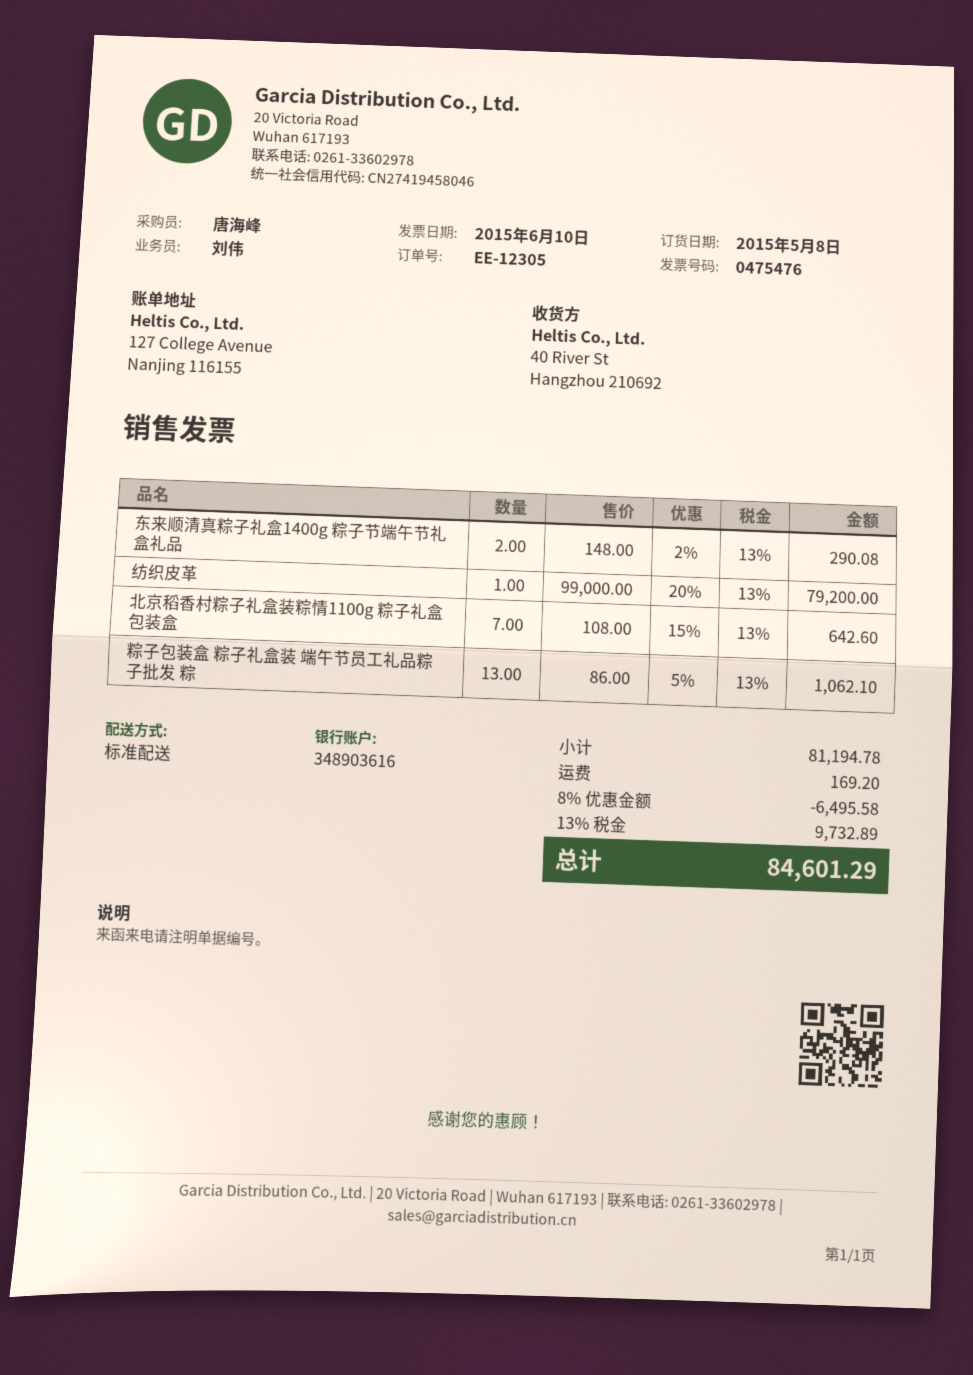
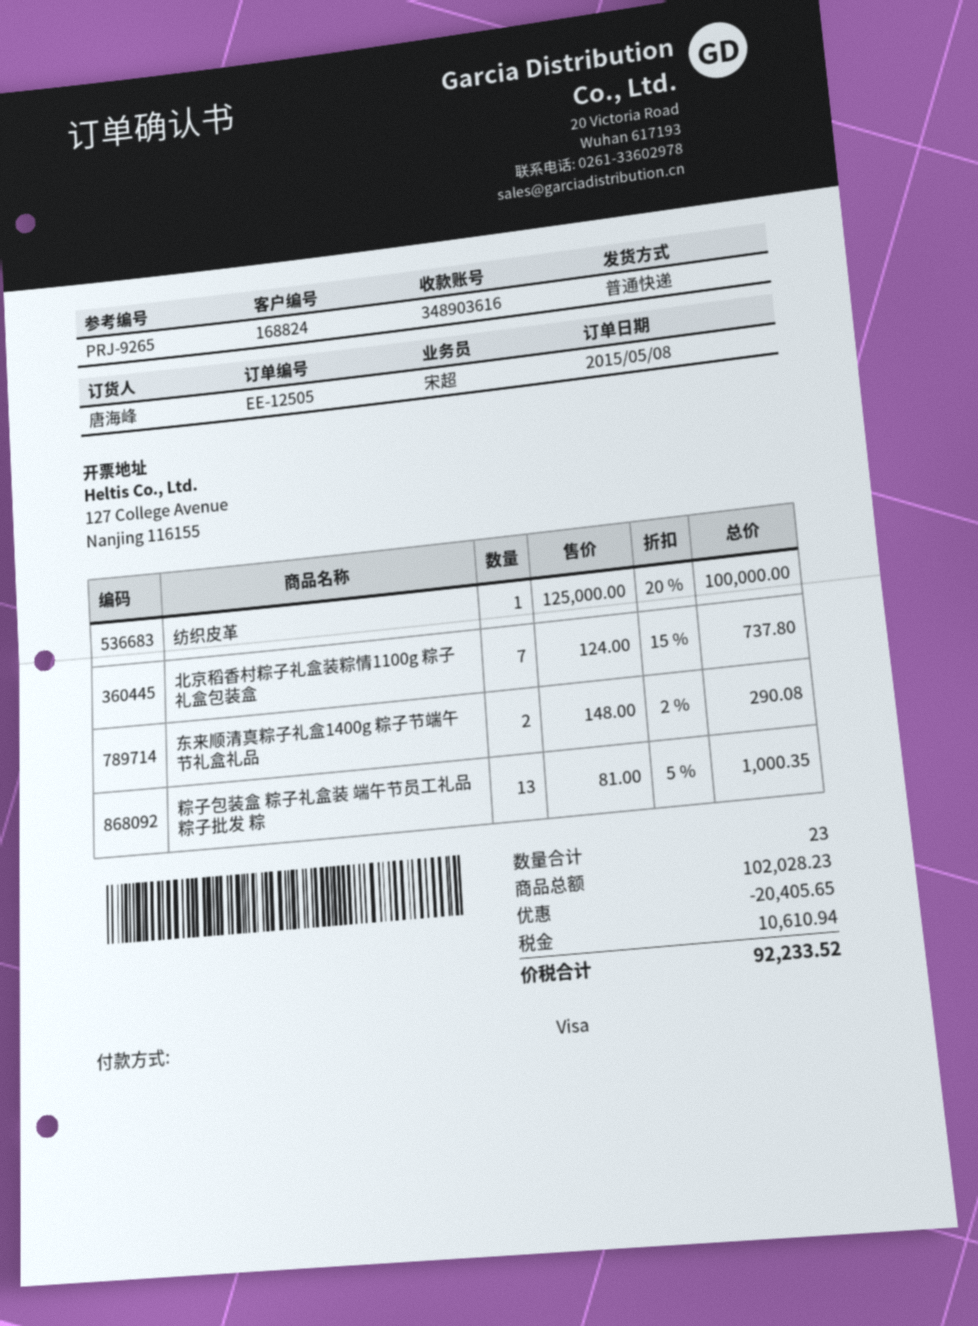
order number: EE-12305 -> EE-12505
sales rep: 刘伟 -> 宋超
纺织皮革: 1 x 99000.00 - 20% = 79200.00 -> 1 x 125000.00 - 20% = 100000.00
北京稻香村粽子礼盒装粽情1100g 粽子礼盒包装盒: 7 x 108.00 - 15% = 642.60 -> 7 x 124.00 - 15% = 737.80
粽子包装盒 粽子礼盒装 端午节员工礼品粽子批发 粽: 13 x 86.00 - 5% = 1062.10 -> 13 x 81.00 - 5% = 1000.35
subtotal: 81194.78 -> 102028.23
discount: 6495.58 -> 20405.65
shipping: 169.20 -> none
tax: 9732.89 -> 10610.94
total: 84601.29 -> 92233.52

